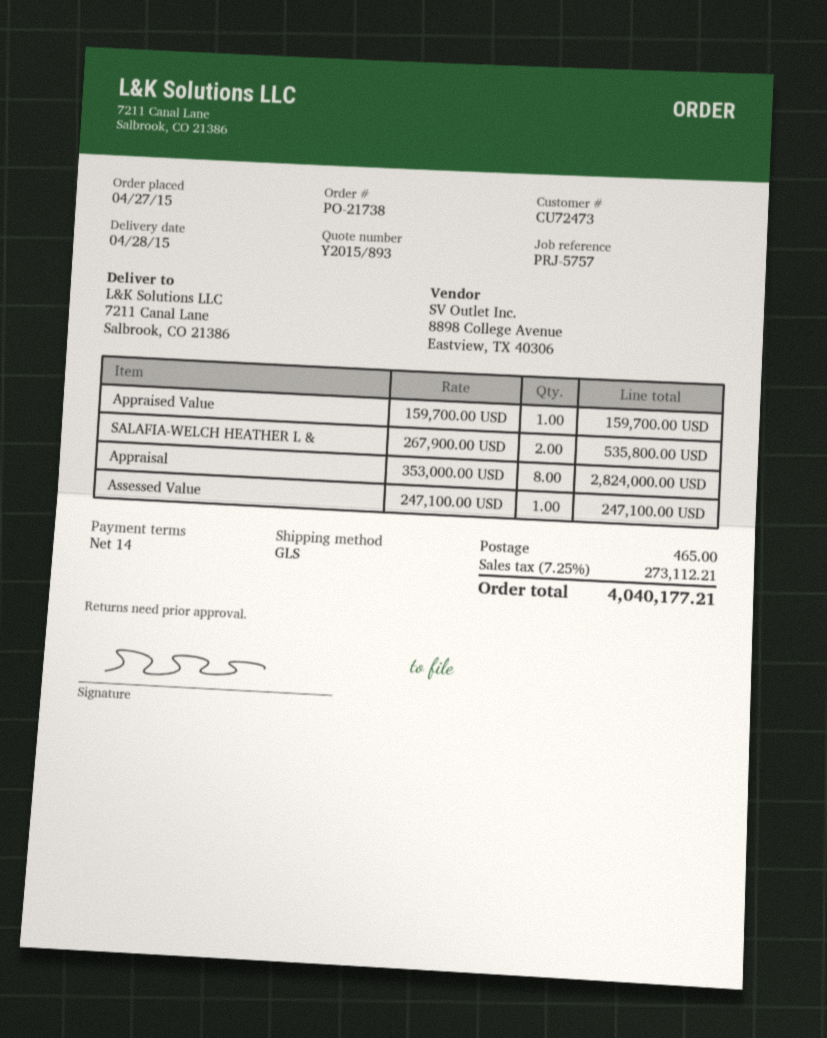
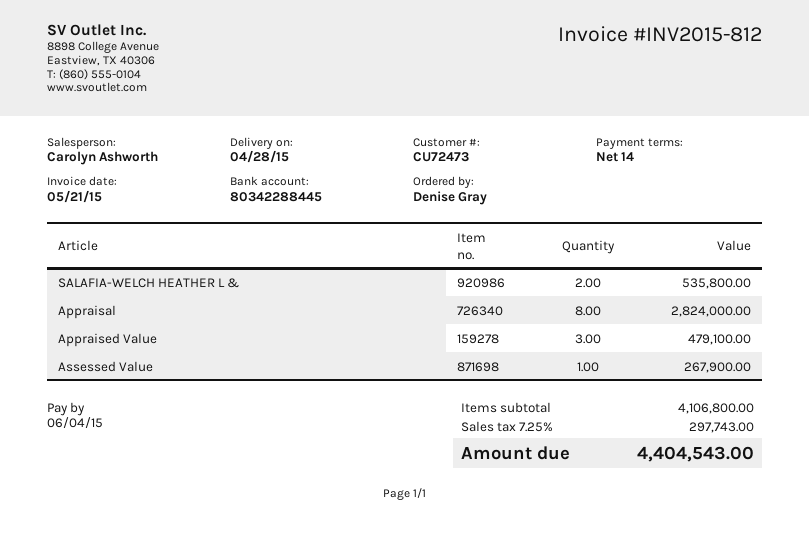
Appraised Value: 1 for 159700.00 -> 3 for 479100.00
Assessed Value: 1 for 247100.00 -> 1 for 267900.00
shipping: 465.00 -> none
tax: 7.25% = 273112.21 -> 7.25% = 297743.00
total: 4040177.21 -> 4404543.00

